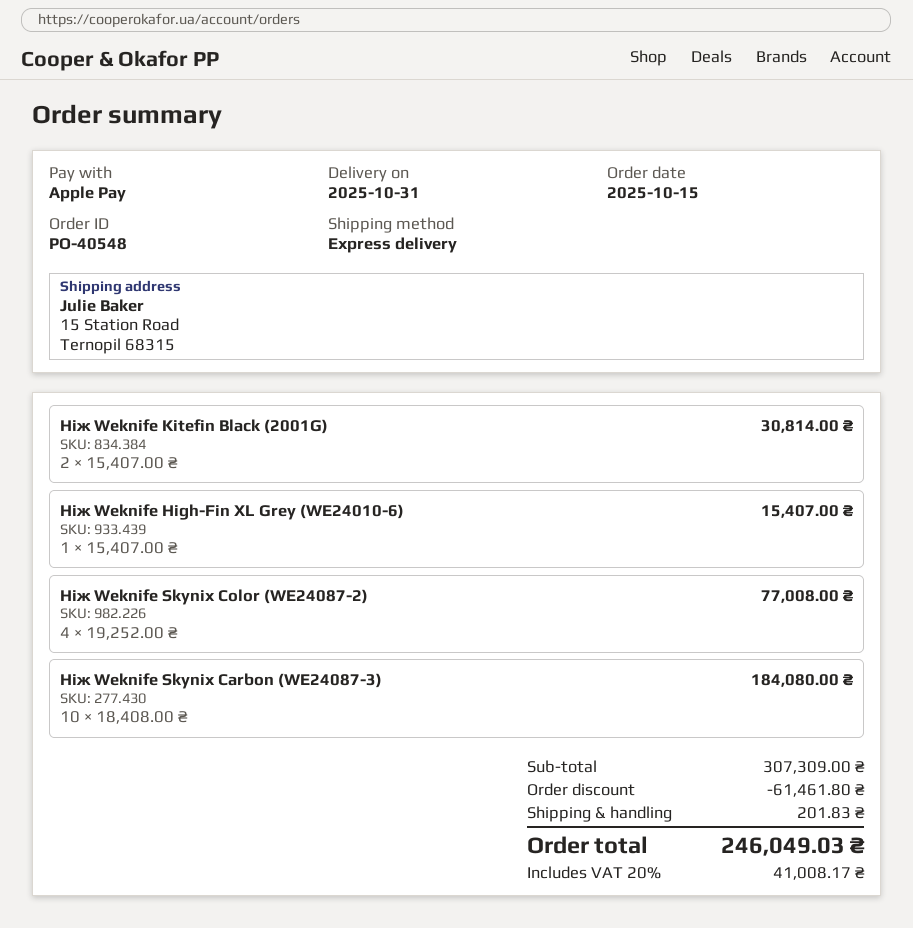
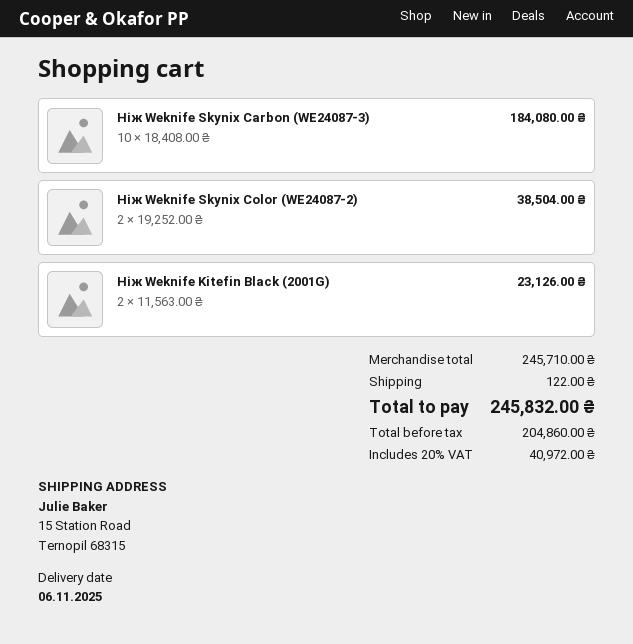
delivery date: 2025-10-31 -> 2025-11-06
Ніж Weknife Kitefin Black (2001G): 2 x 15407.00 = 30814.00 -> 2 x 11563.00 = 23126.00
Ніж Weknife High-Fin XL Grey (WE24010-6): 1 x 15407.00 = 15407.00 -> none
Ніж Weknife Skynix Color (WE24087-2): 4 x 19252.00 = 77008.00 -> 2 x 19252.00 = 38504.00
subtotal: 307309.00 -> 245710.00
discount: 61461.80 -> none
shipping: 201.83 -> 122.00
tax: 20% = 41008.17 -> 20% = 40972.00
total: 246049.03 -> 245832.00

